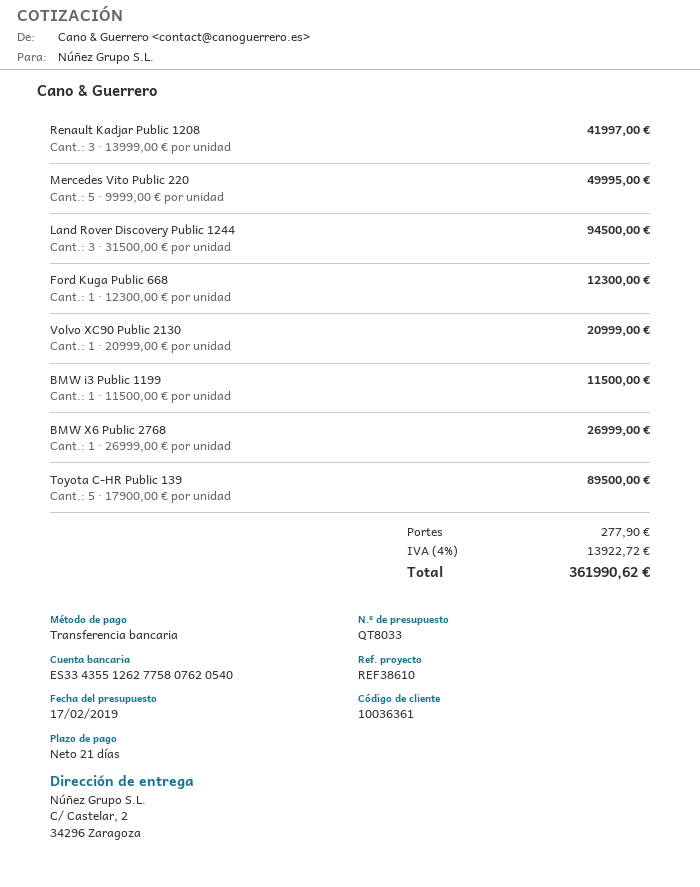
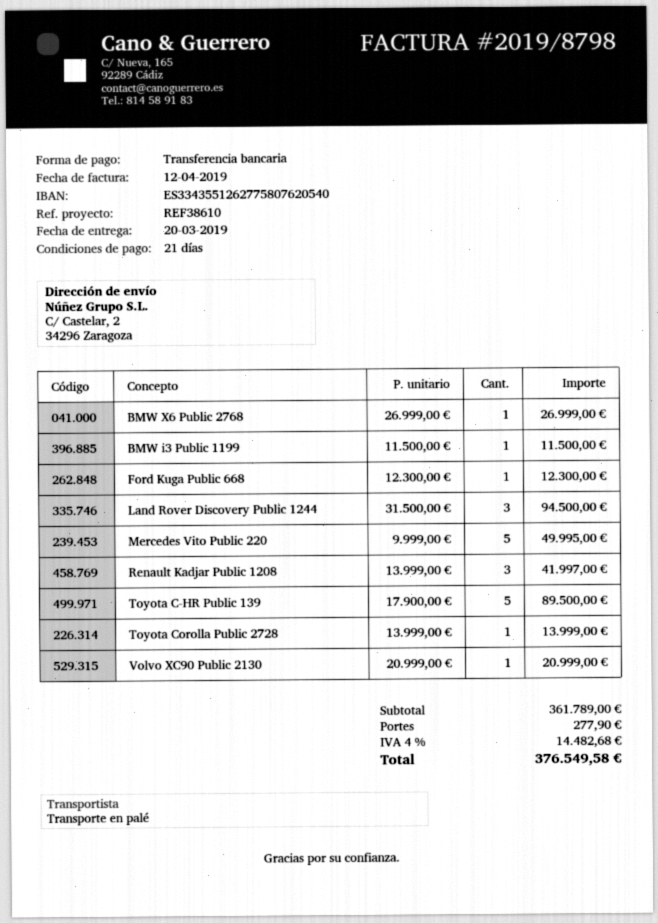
Toyota Corolla Public 2728: none -> 1 x 13999.00 = 13999.00
tax: 4% = 13922.72 -> 4% = 14482.68
total: 361990.62 -> 376549.58

